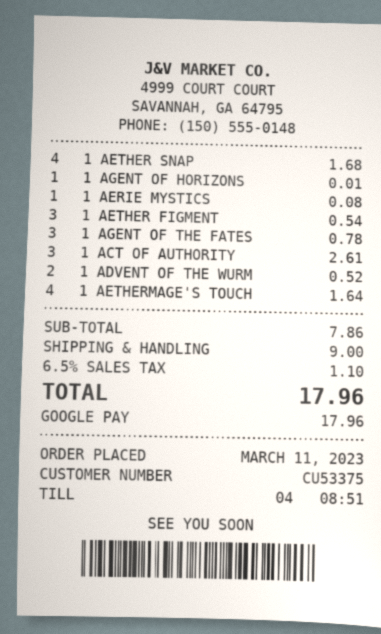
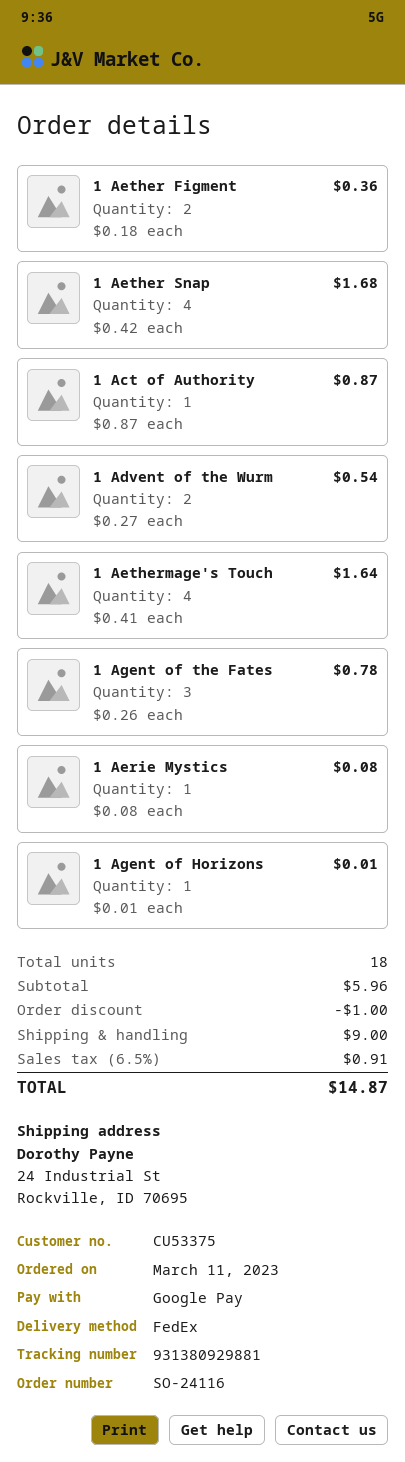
1 AETHER FIGMENT: 3 for 0.54 -> 2 for 0.36
1 ACT OF AUTHORITY: 3 for 2.61 -> 1 for 0.87
1 ADVENT OF THE WURM: 2 for 0.52 -> 2 for 0.54
subtotal: 7.86 -> 5.96
discount: none -> 1.00
tax: 6.5% = 1.10 -> 6.5% = 0.91
total: 17.96 -> 14.87

